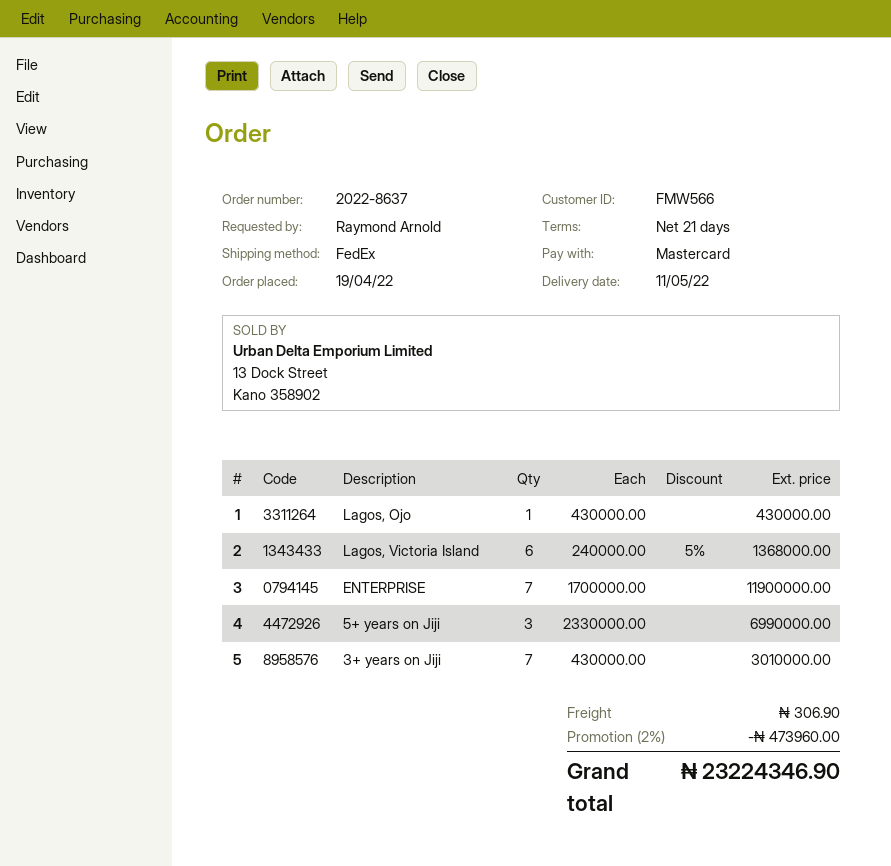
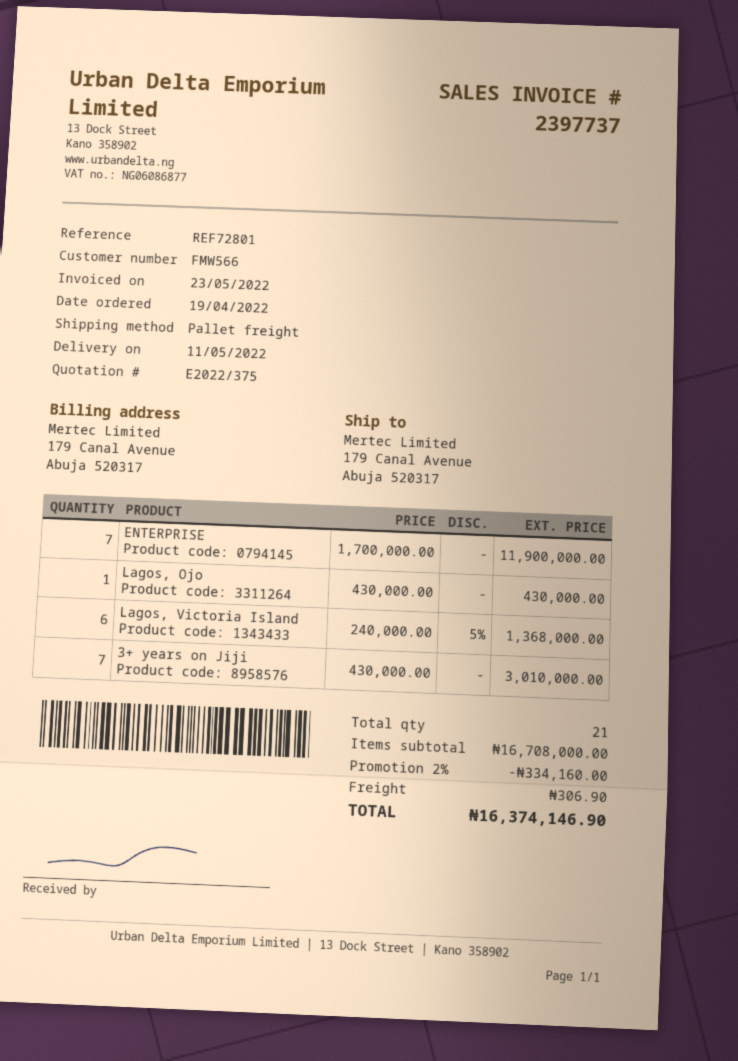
shipping method: FedEx -> pallet freight
5+ years on Jiji: 3 x 2330000.00 = 6990000.00 -> none
discount: 2% = 473960.00 -> 2% = 334160.00
total: 23224346.90 -> 16374146.90

